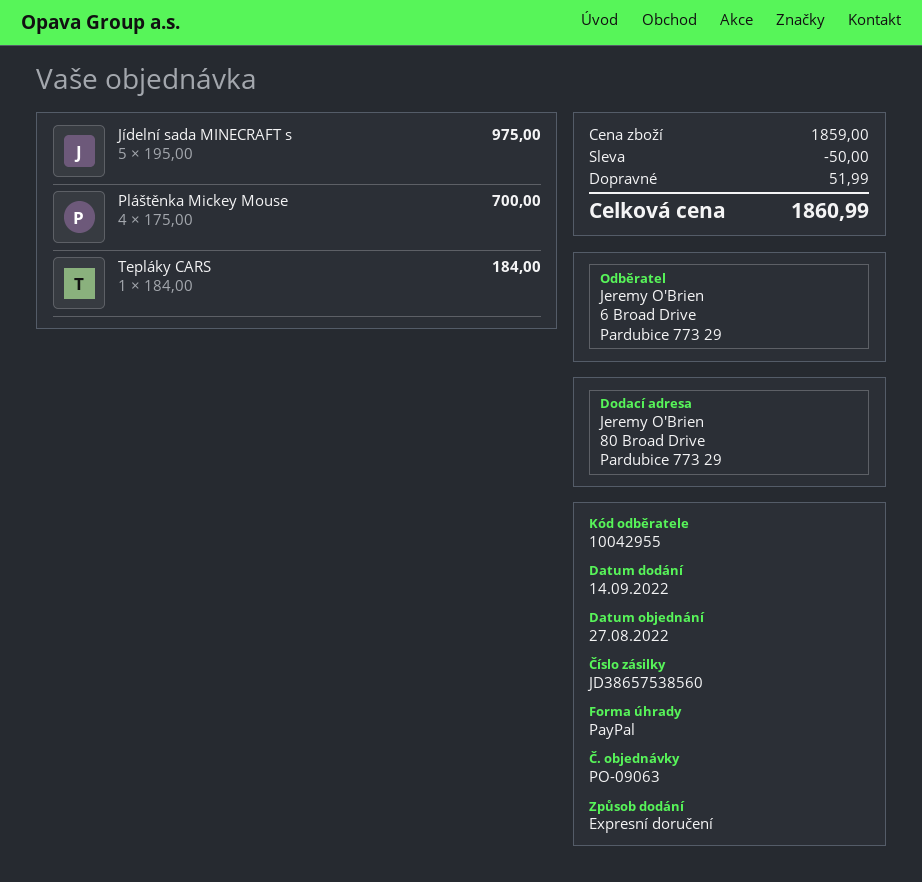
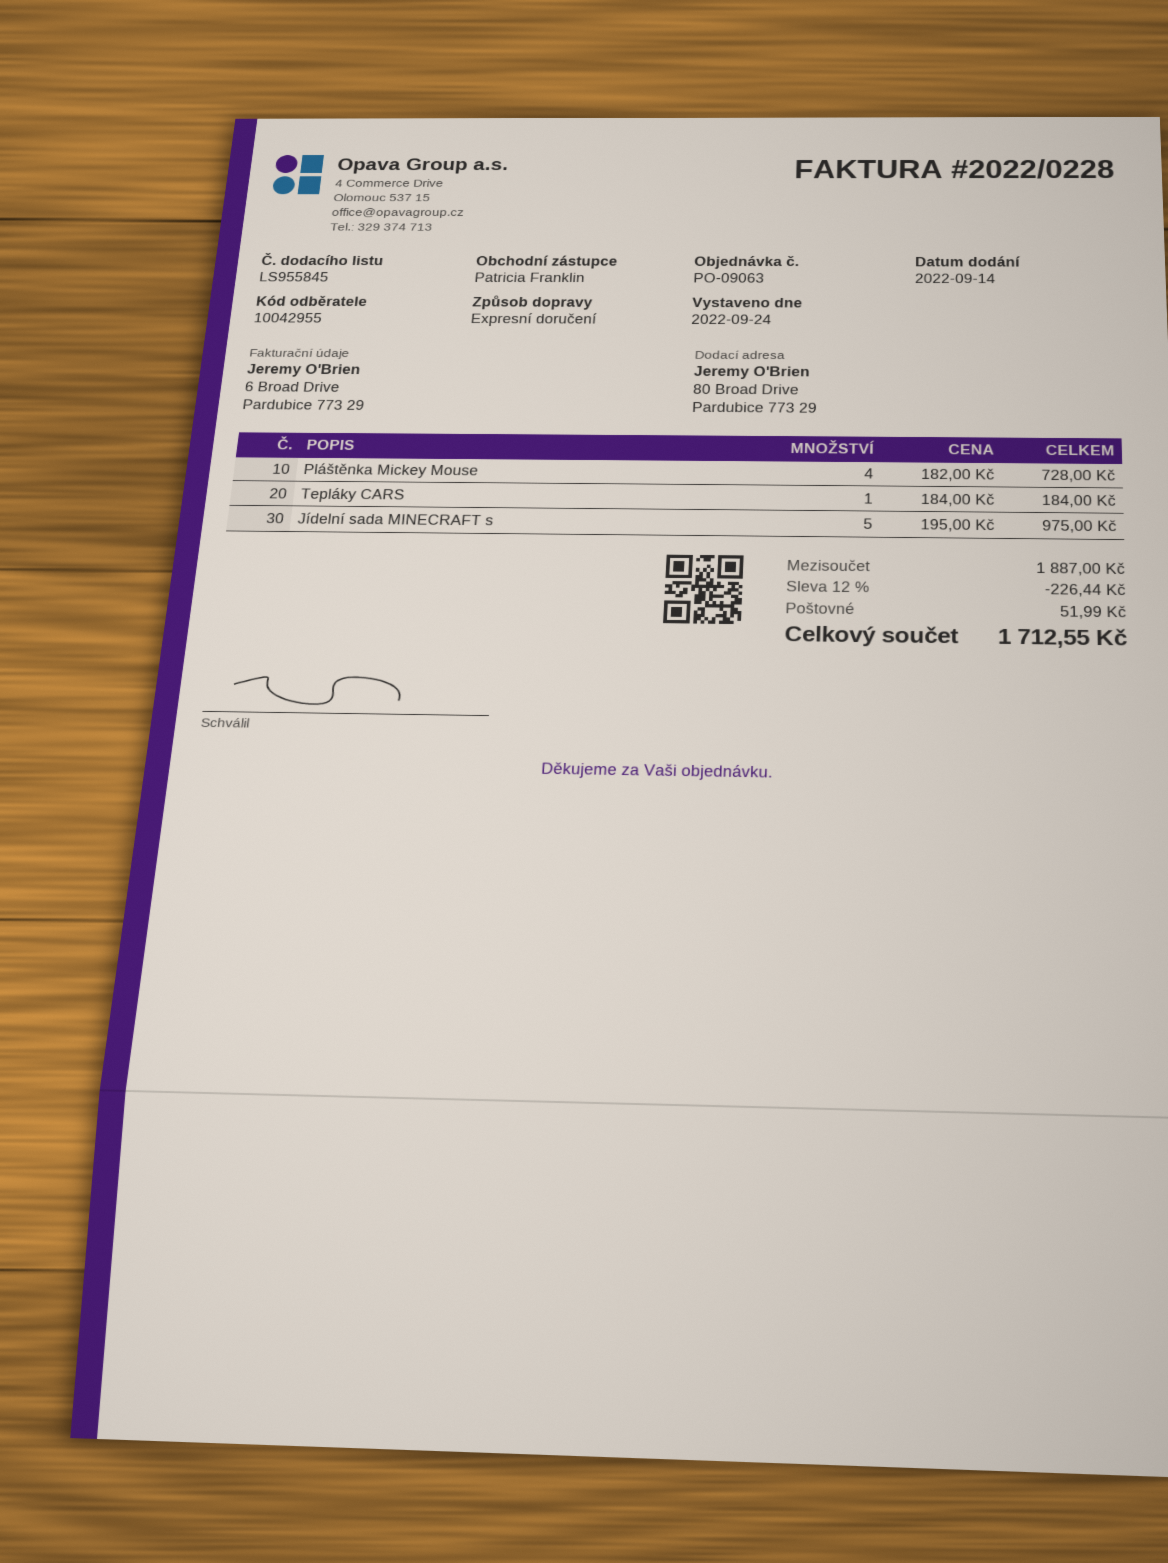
Pláštěnka Mickey Mouse: 4 x 175.00 = 700.00 -> 4 x 182.00 = 728.00
subtotal: 1859.00 -> 1887.00
discount: 50.00 -> 226.44
total: 1860.99 -> 1712.55

